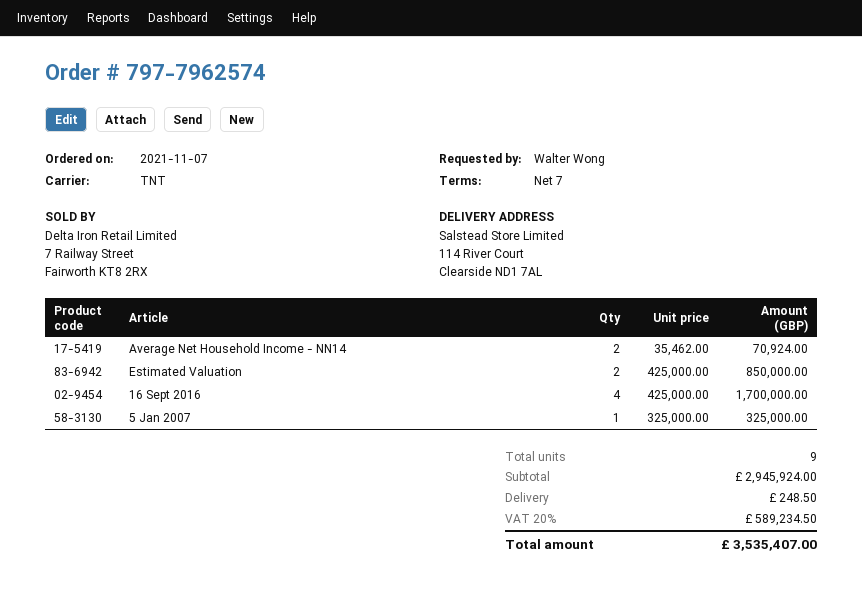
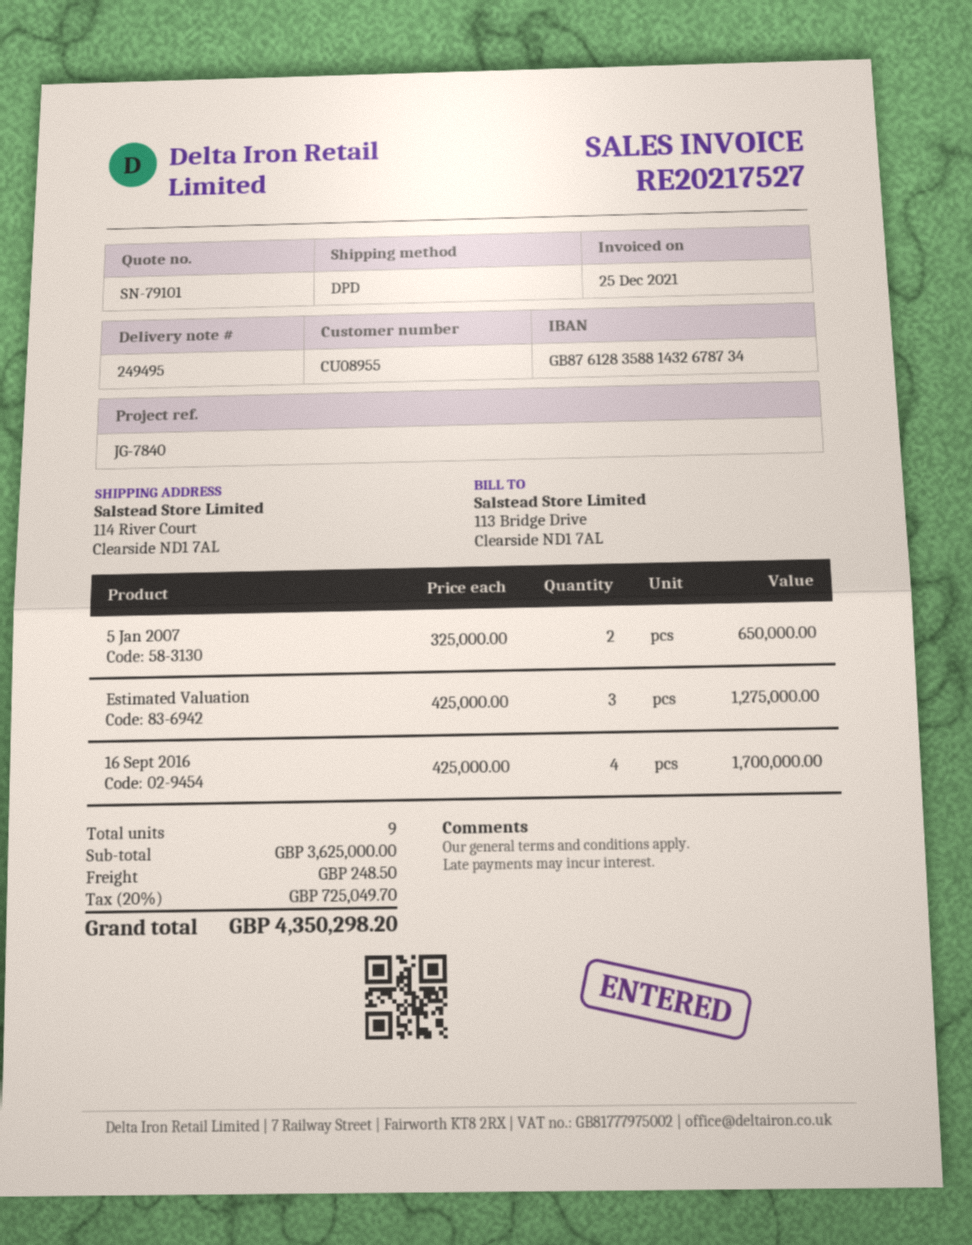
shipping method: TNT -> DPD
Average Net Household Income - NN14: 2 x 35462.00 = 70924.00 -> none
Estimated Valuation: 2 x 425000.00 = 850000.00 -> 3 x 425000.00 = 1275000.00
5 Jan 2007: 1 x 325000.00 = 325000.00 -> 2 x 325000.00 = 650000.00
subtotal: 2945924.00 -> 3625000.00
tax: 20% = 589234.50 -> 20% = 725049.70
total: 3535407.00 -> 4350298.20

